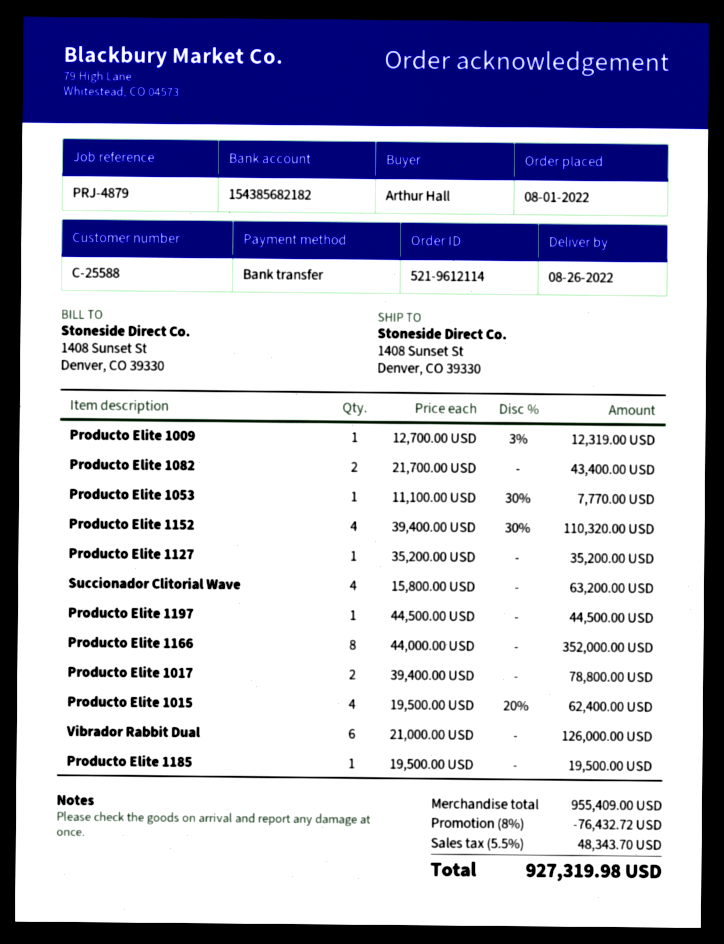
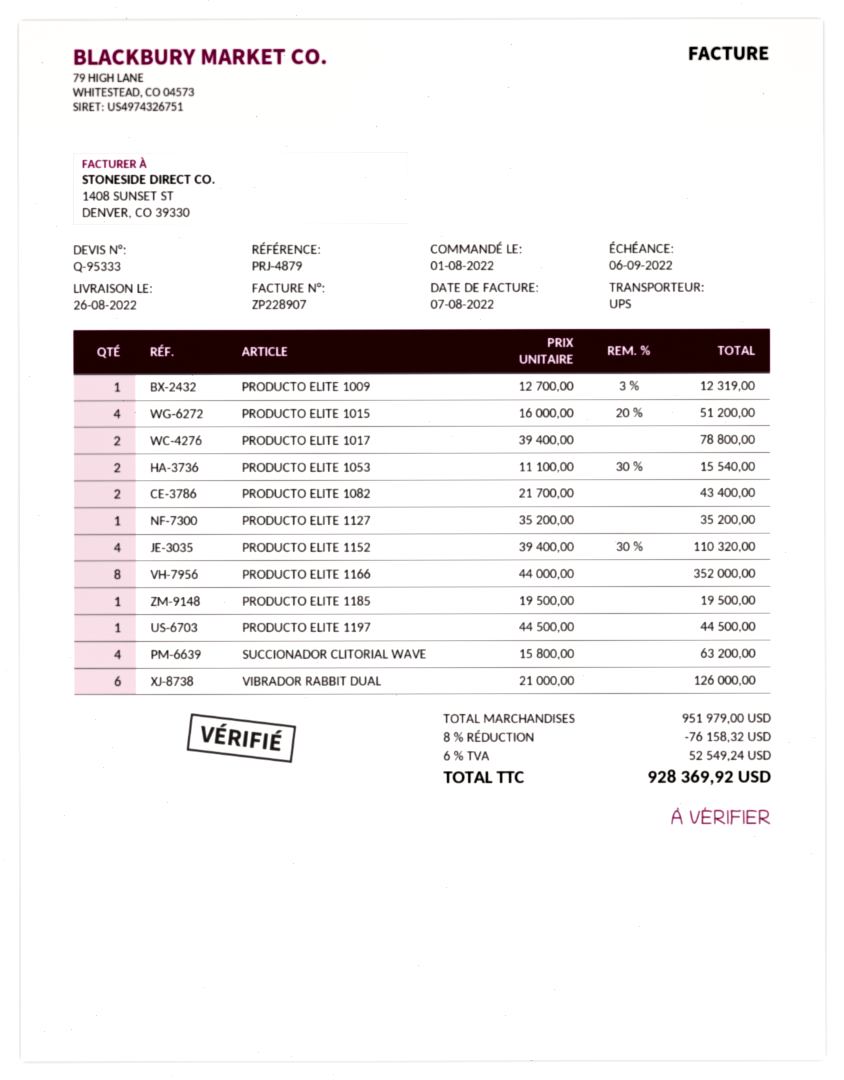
Producto Elite 1053: 1 x 11100.00 - 30% = 7770.00 -> 2 x 11100.00 - 30% = 15540.00
Producto Elite 1015: 4 x 19500.00 - 20% = 62400.00 -> 4 x 16000.00 - 20% = 51200.00
subtotal: 955409.00 -> 951979.00
discount: 8% = 76432.72 -> 8% = 76158.32
tax: 5.5% = 48343.70 -> 6% = 52549.24
total: 927319.98 -> 928369.92

